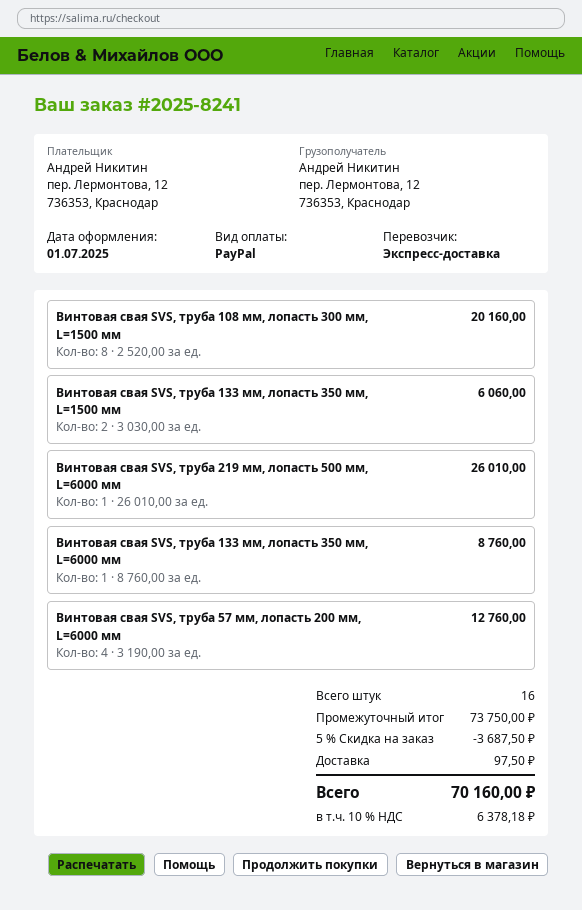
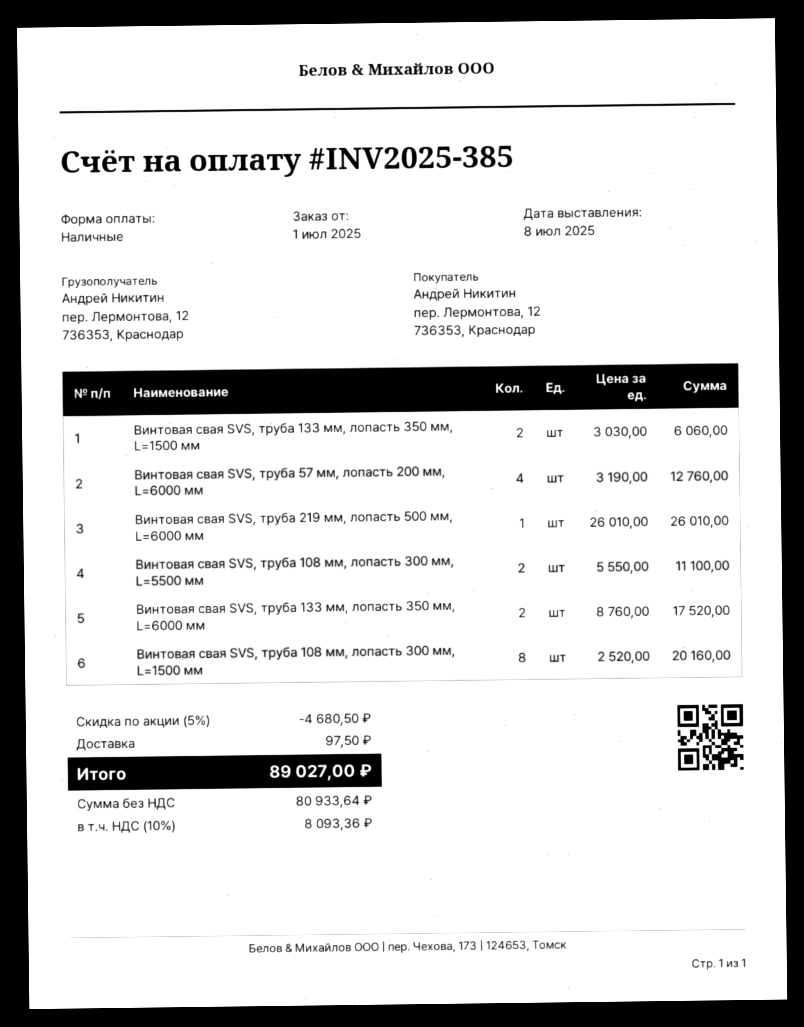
payment method: PayPal -> cash
Винтовая свая SVS, труба 133 мм, лопасть 350 мм, L=6000 мм: 1 x 8760.00 = 8760.00 -> 2 x 8760.00 = 17520.00
Винтовая свая SVS, труба 108 мм, лопасть 300 мм, L=5500 мм: none -> 2 x 5550.00 = 11100.00
discount: 5% = 3687.50 -> 5% = 4680.50
tax: 10% = 6378.18 -> 10% = 8093.36
total: 70160.00 -> 89027.00

